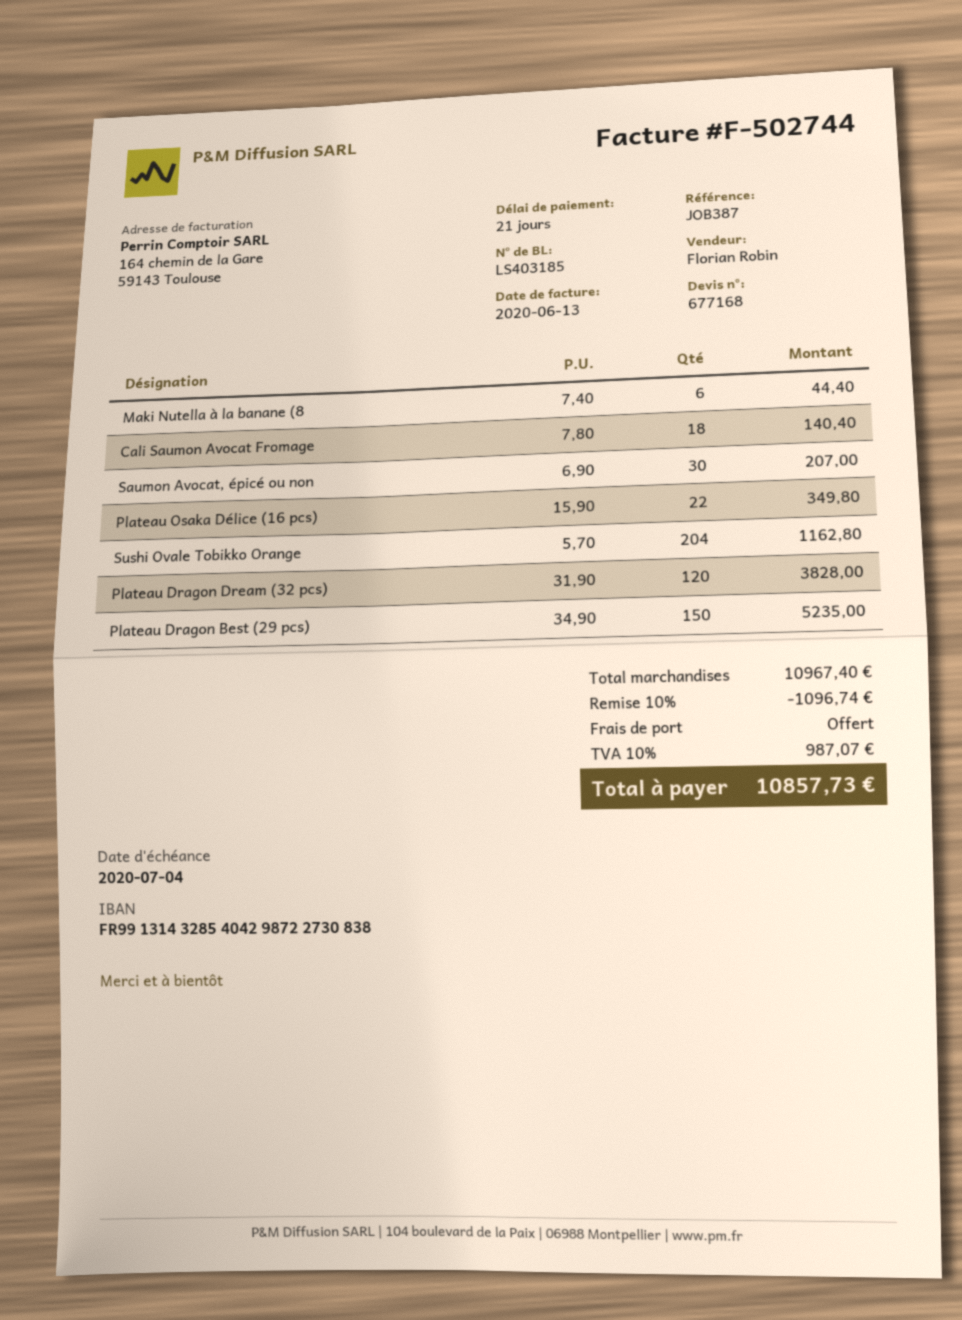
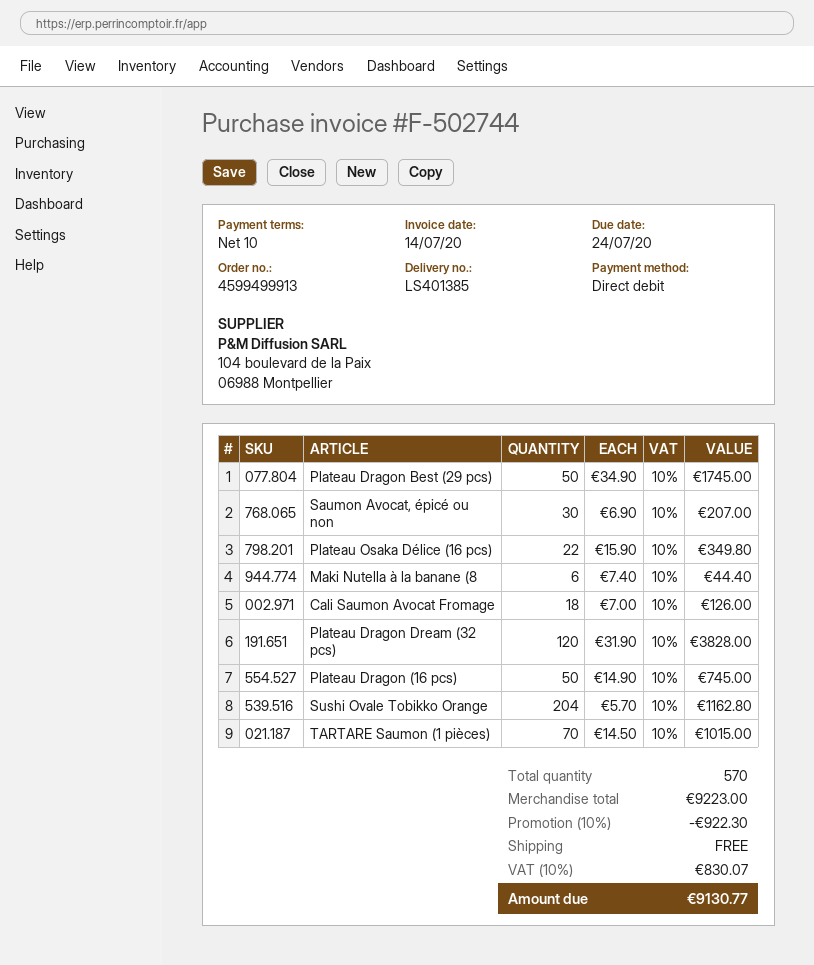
delivery note number: LS403185 -> LS401385
invoice date: 2020-06-13 -> 2020-07-14
payment terms: 21 days -> 10 days
due date: 2020-07-04 -> 2020-07-24
Cali Saumon Avocat Fromage: 18 x 7.80 = 140.40 -> 18 x 7.00 = 126.00
Plateau Dragon Best (29 pcs): 150 x 34.90 = 5235.00 -> 50 x 34.90 = 1745.00
Plateau Dragon (16 pcs): none -> 50 x 14.90 = 745.00
TARTARE Saumon (1 pièces): none -> 70 x 14.50 = 1015.00
subtotal: 10967.40 -> 9223.00
discount: 10% = 1096.74 -> 10% = 922.30
tax: 10% = 987.07 -> 10% = 830.07
total: 10857.73 -> 9130.77

